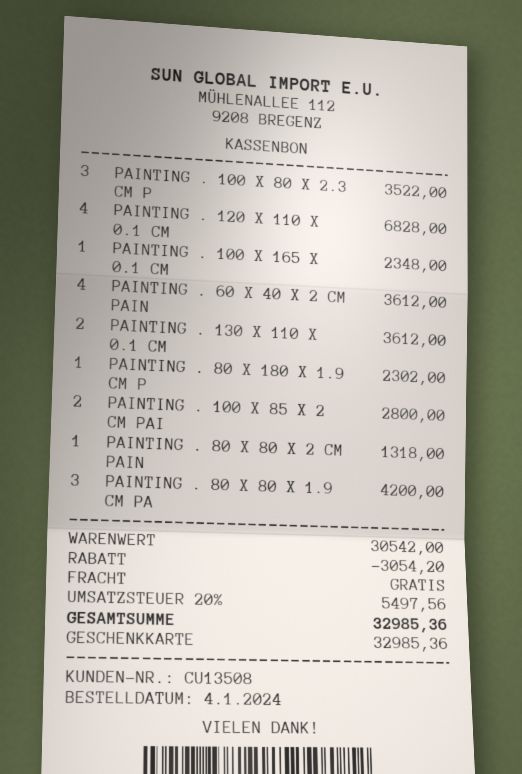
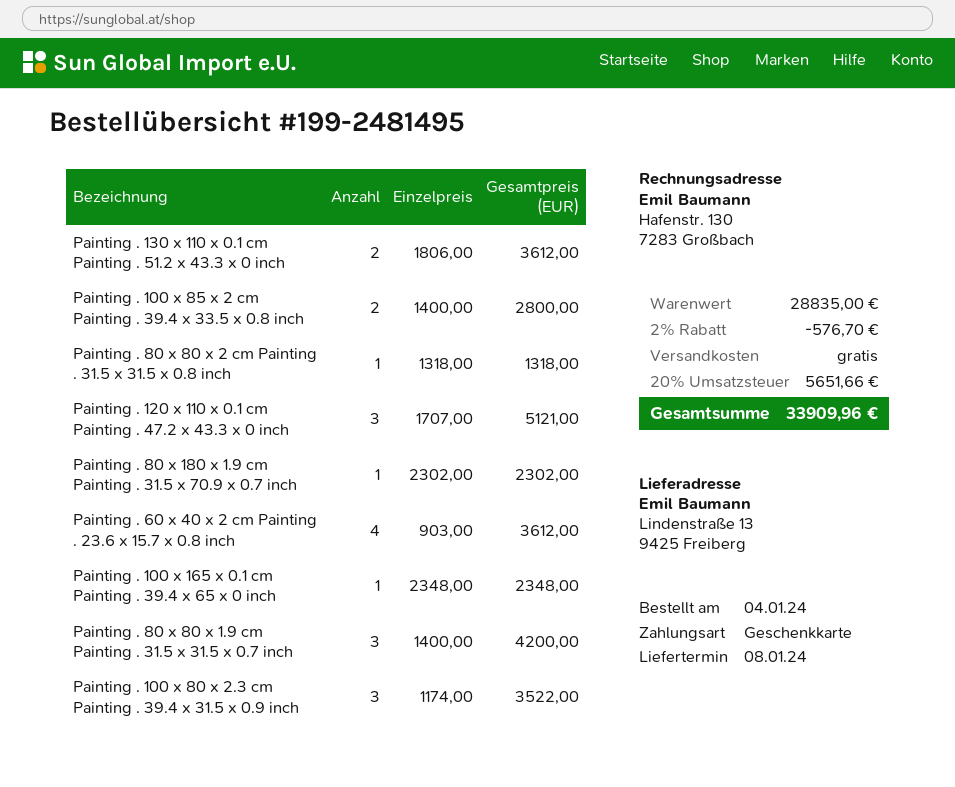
PAINTING . 120 X 110 X 0.1 CM: 4 for 6828.00 -> 3 for 5121.00
subtotal: 30542.00 -> 28835.00
discount: 3054.20 -> 576.70
tax: 20% = 5497.56 -> 20% = 5651.66
total: 32985.36 -> 33909.96

